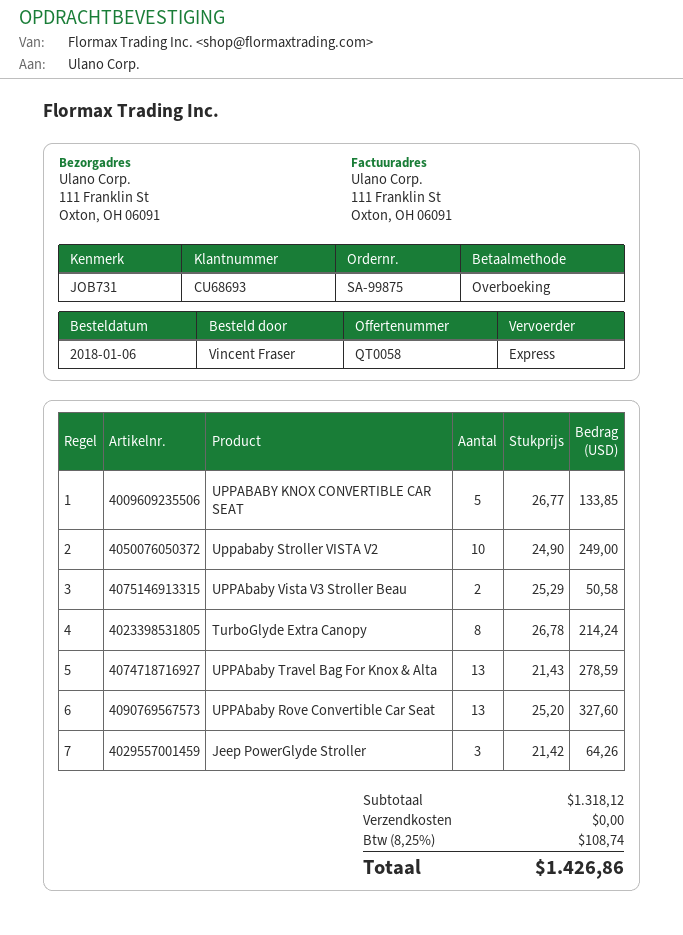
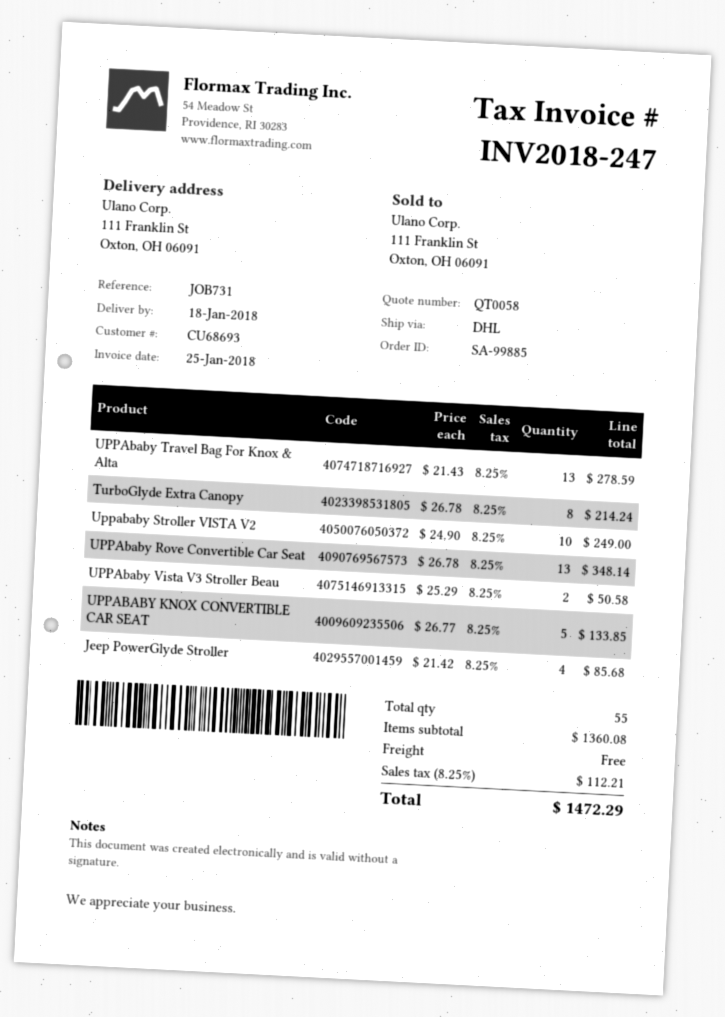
order number: SA-99875 -> SA-99885
shipping method: express -> DHL
UPPAbaby Rove Convertible Car Seat: 13 x 25.20 = 327.60 -> 13 x 26.78 = 348.14
Jeep PowerGlyde Stroller: 3 x 21.42 = 64.26 -> 4 x 21.42 = 85.68
subtotal: 1318.12 -> 1360.08
tax: 8.25% = 108.74 -> 8.25% = 112.21
total: 1426.86 -> 1472.29

